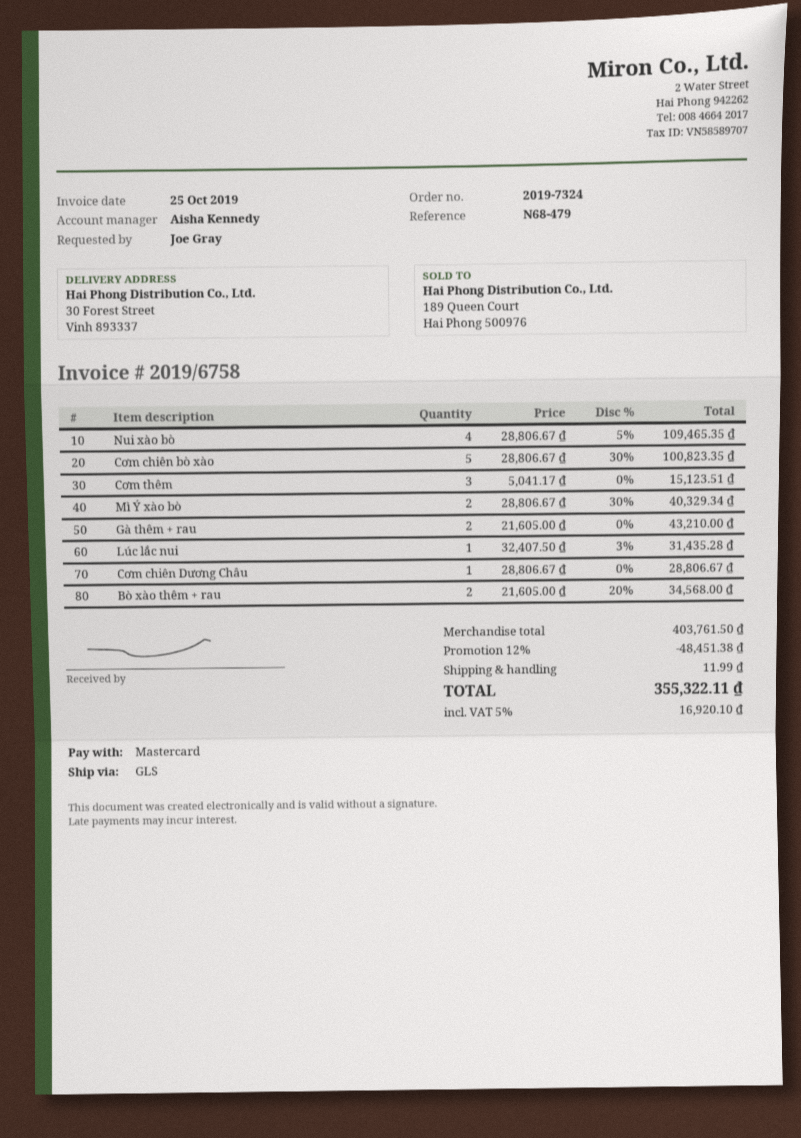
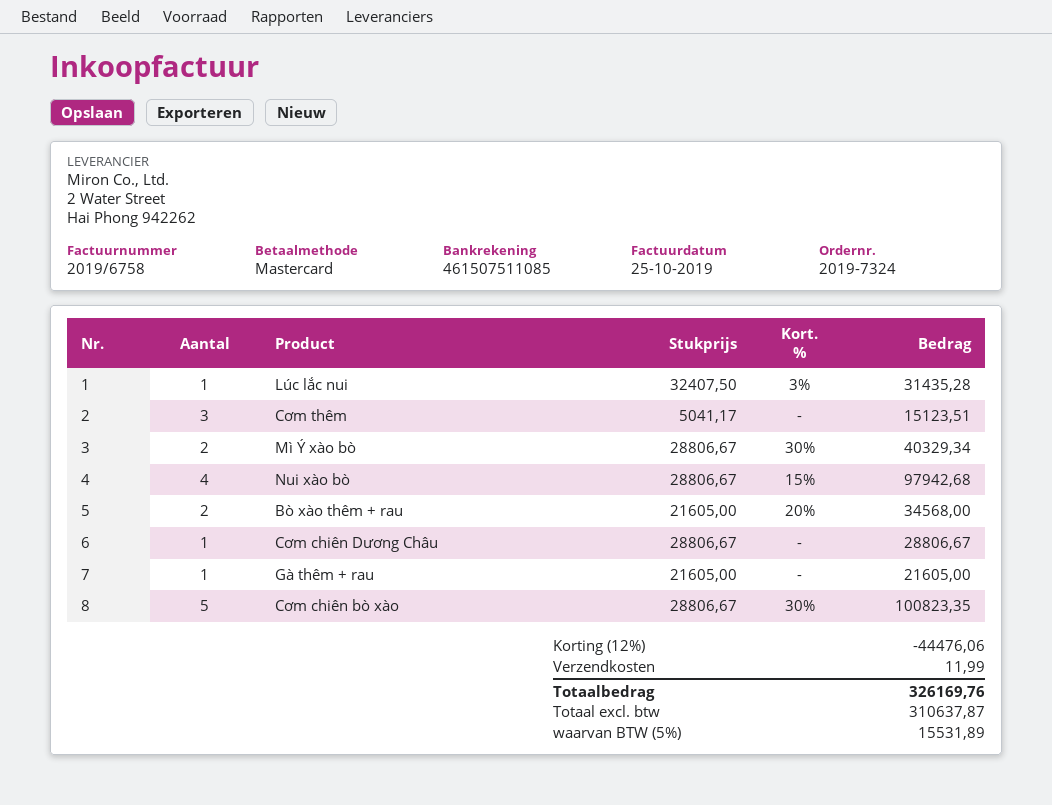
Nui xào bò: 4 x 28806.67 - 5% = 109465.35 -> 4 x 28806.67 - 15% = 97942.68
Gà thêm + rau: 2 x 21605.00 = 43210.00 -> 1 x 21605.00 = 21605.00
discount: 12% = 48451.38 -> 12% = 44476.06
tax: 5% = 16920.10 -> 5% = 15531.89
total: 355322.11 -> 326169.76

